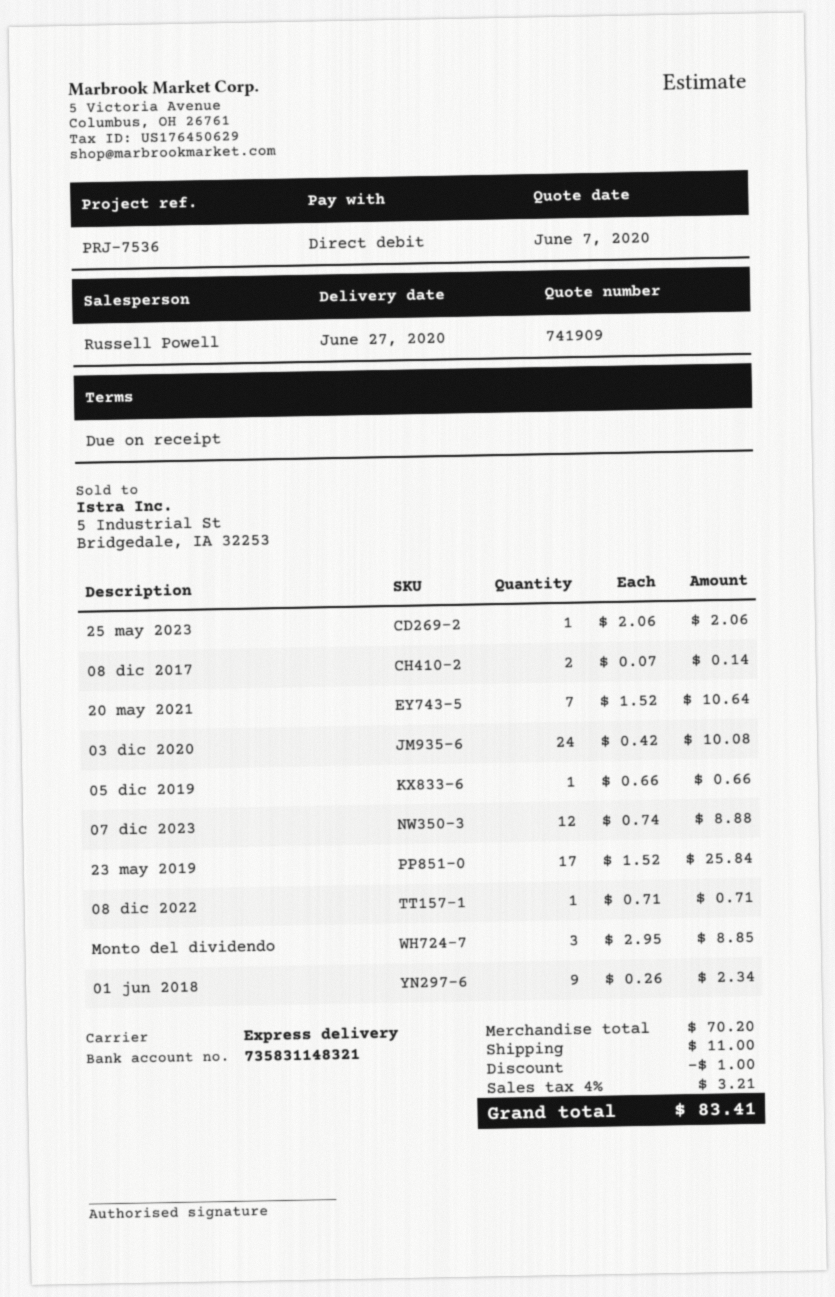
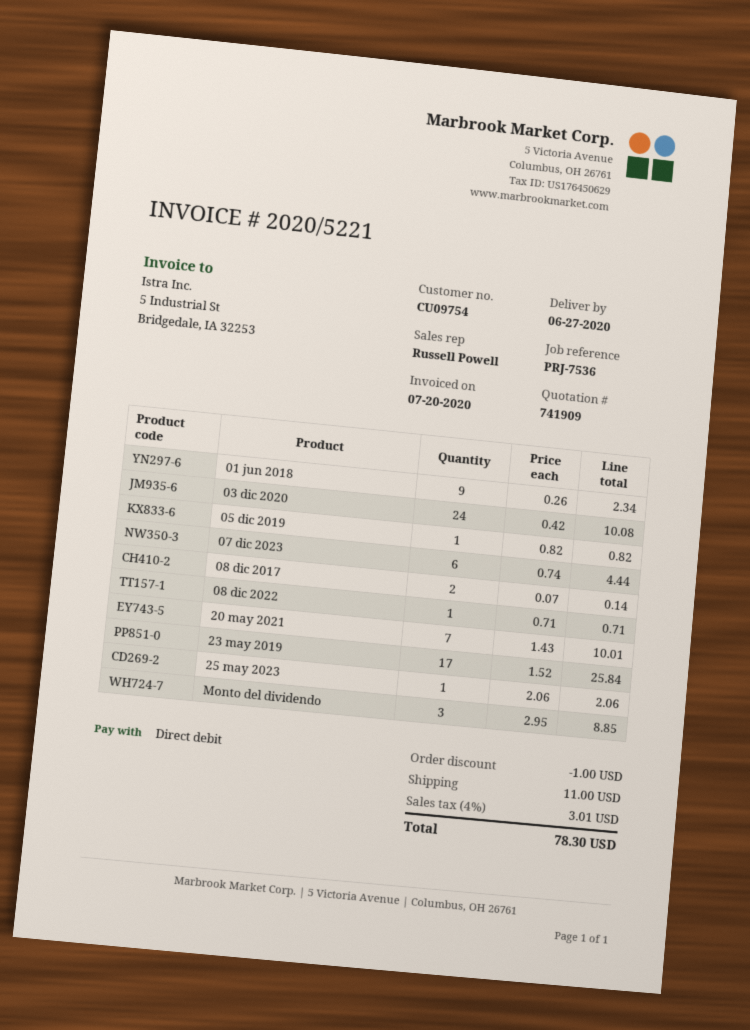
20 may 2021: 7 x 1.52 = 10.64 -> 7 x 1.43 = 10.01
05 dic 2019: 1 x 0.66 = 0.66 -> 1 x 0.82 = 0.82
07 dic 2023: 12 x 0.74 = 8.88 -> 6 x 0.74 = 4.44
tax: 4% = 3.21 -> 4% = 3.01
total: 83.41 -> 78.30

